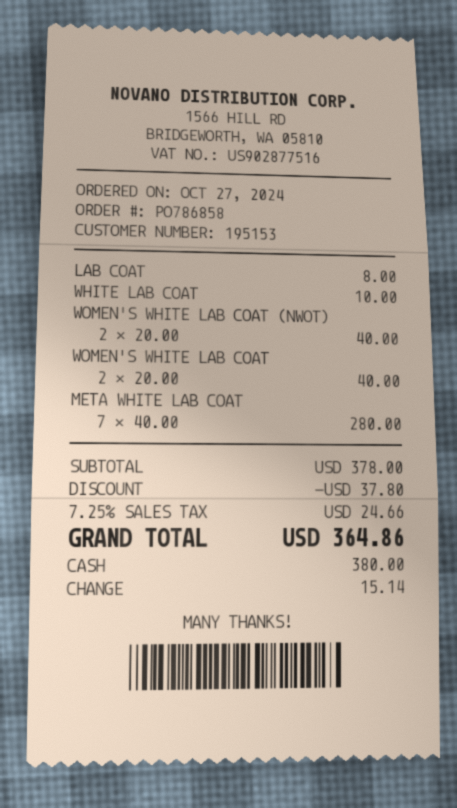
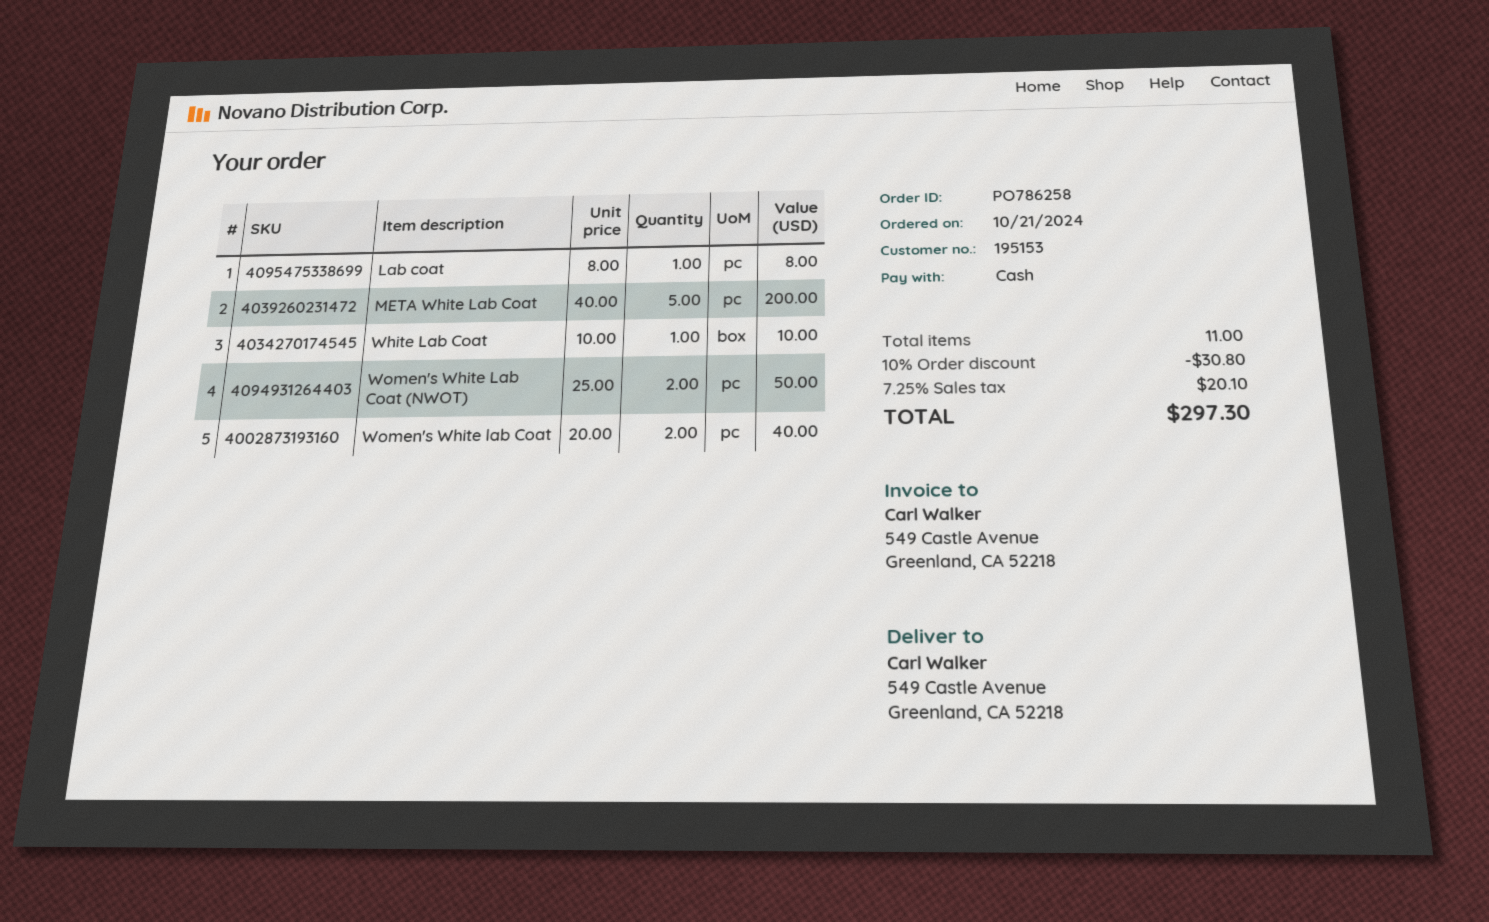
order number: PO786858 -> PO786258
order date: 2024-10-27 -> 2024-10-21
WOMEN'S WHITE LAB COAT (NWOT): 2 x 20.00 = 40.00 -> 2 x 25.00 = 50.00
META WHITE LAB COAT: 7 x 40.00 = 280.00 -> 5 x 40.00 = 200.00
discount: 37.80 -> 30.80
tax: 7.25% = 24.66 -> 7.25% = 20.10
total: 364.86 -> 297.30

